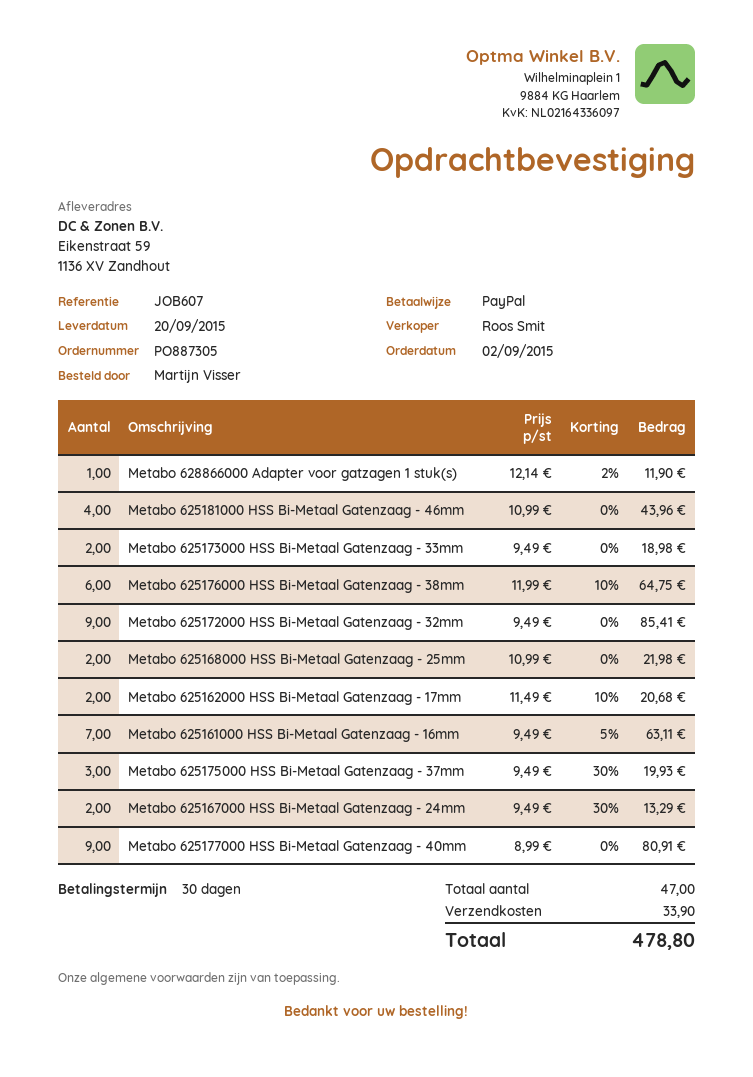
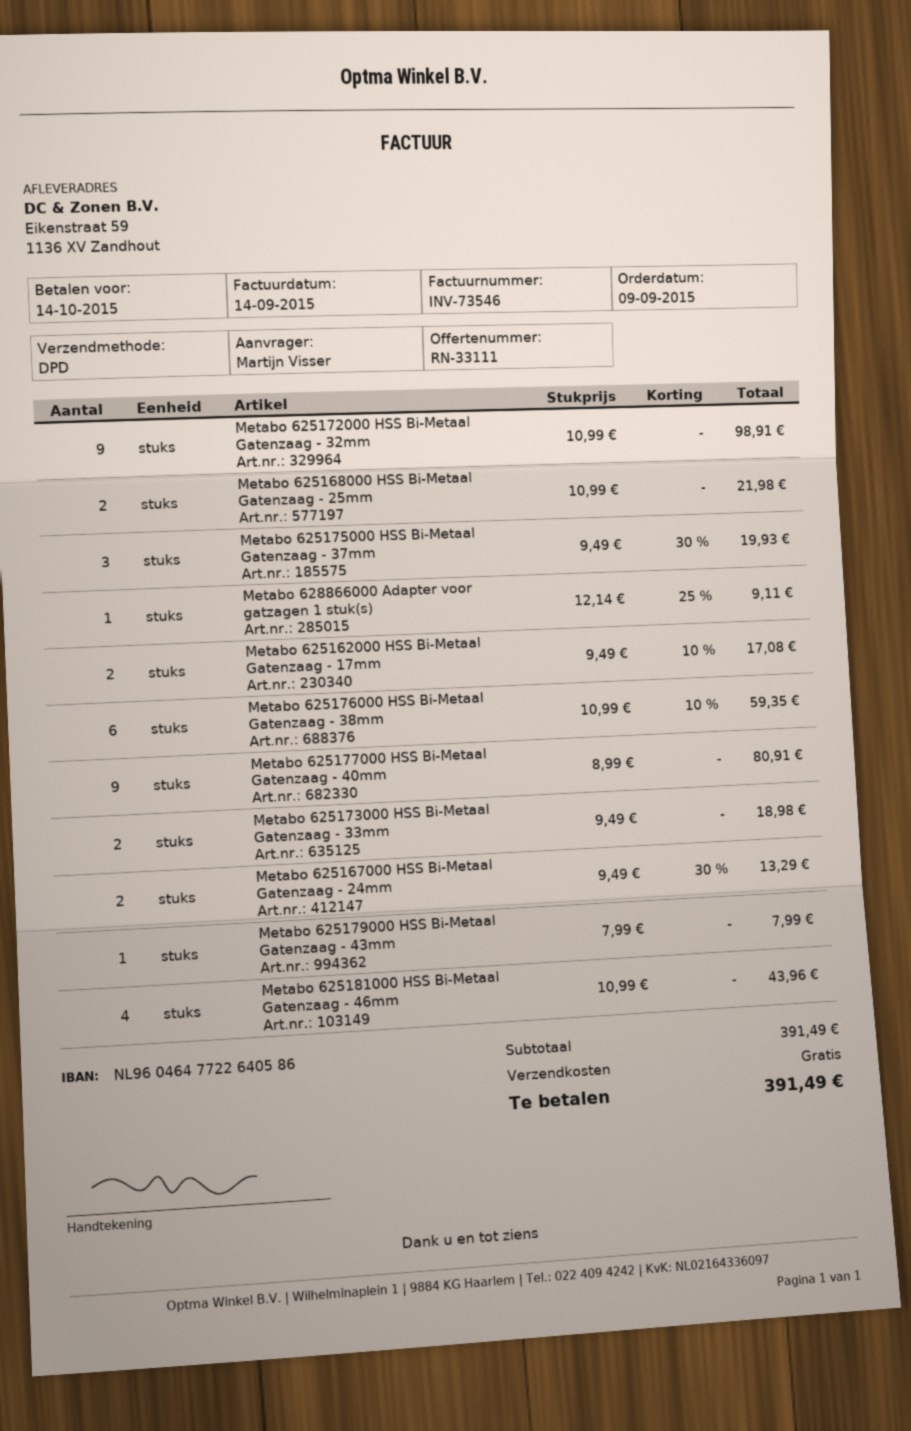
order date: 2015-09-02 -> 2015-09-09
Metabo 628866000 Adapter voor gatzagen 1 stuk(s): 1 x 12.14 - 2% = 11.90 -> 1 x 12.14 - 25% = 9.11
Metabo 625176000 HSS Bi-Metaal Gatenzaag - 38mm: 6 x 11.99 - 10% = 64.75 -> 6 x 10.99 - 10% = 59.35
Metabo 625172000 HSS Bi-Metaal Gatenzaag - 32mm: 9 x 9.49 = 85.41 -> 9 x 10.99 = 98.91
Metabo 625162000 HSS Bi-Metaal Gatenzaag - 17mm: 2 x 11.49 - 10% = 20.68 -> 2 x 9.49 - 10% = 17.08
Metabo 625161000 HSS Bi-Metaal Gatenzaag - 16mm: 7 x 9.49 - 5% = 63.11 -> none
Metabo 625179000 HSS Bi-Metaal Gatenzaag - 43mm: none -> 1 x 7.99 = 7.99
shipping: 33.90 -> 0.00
total: 478.80 -> 391.49

